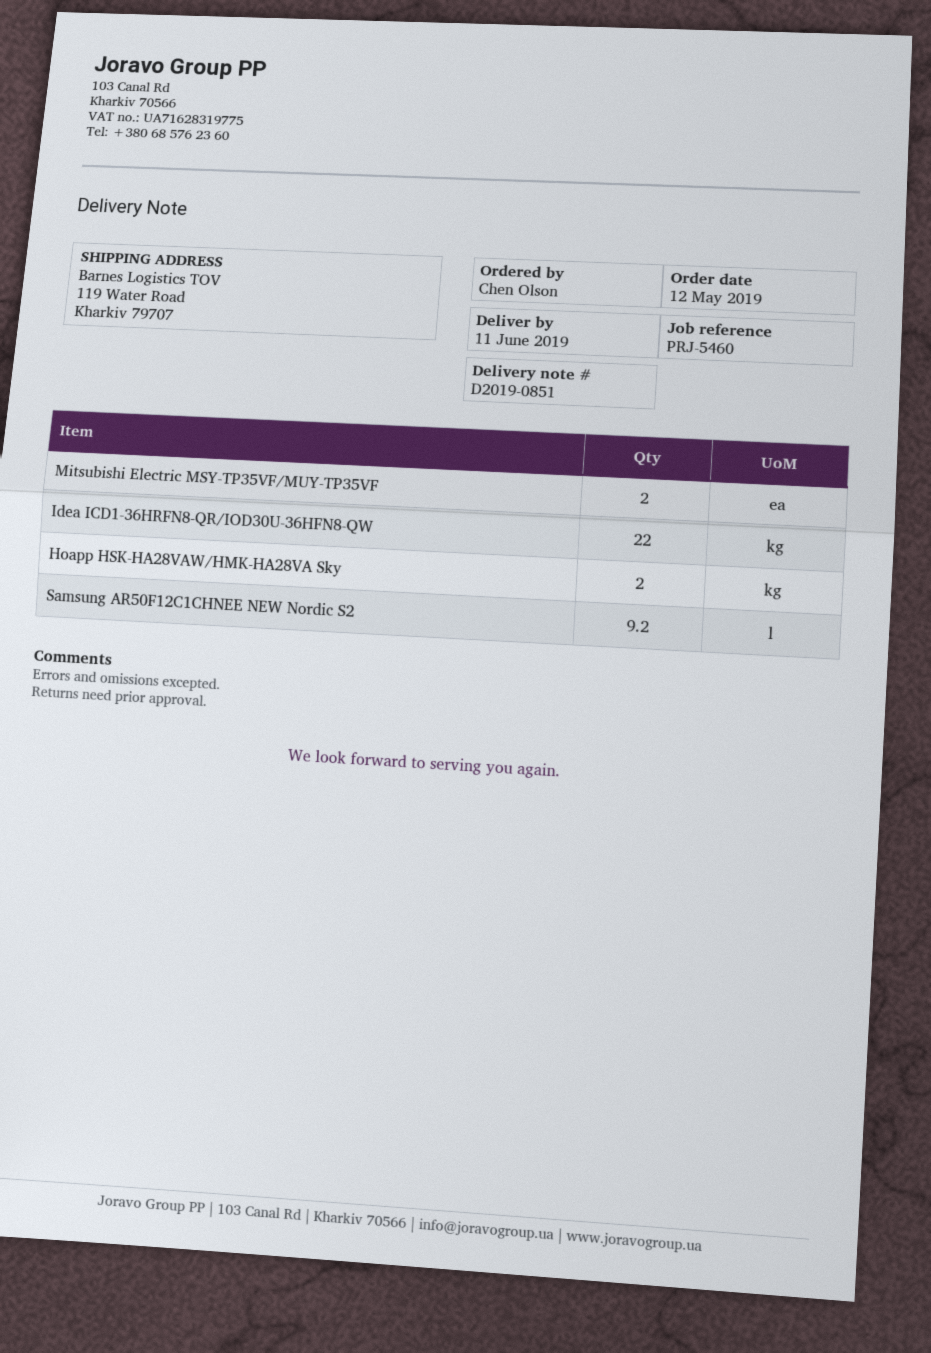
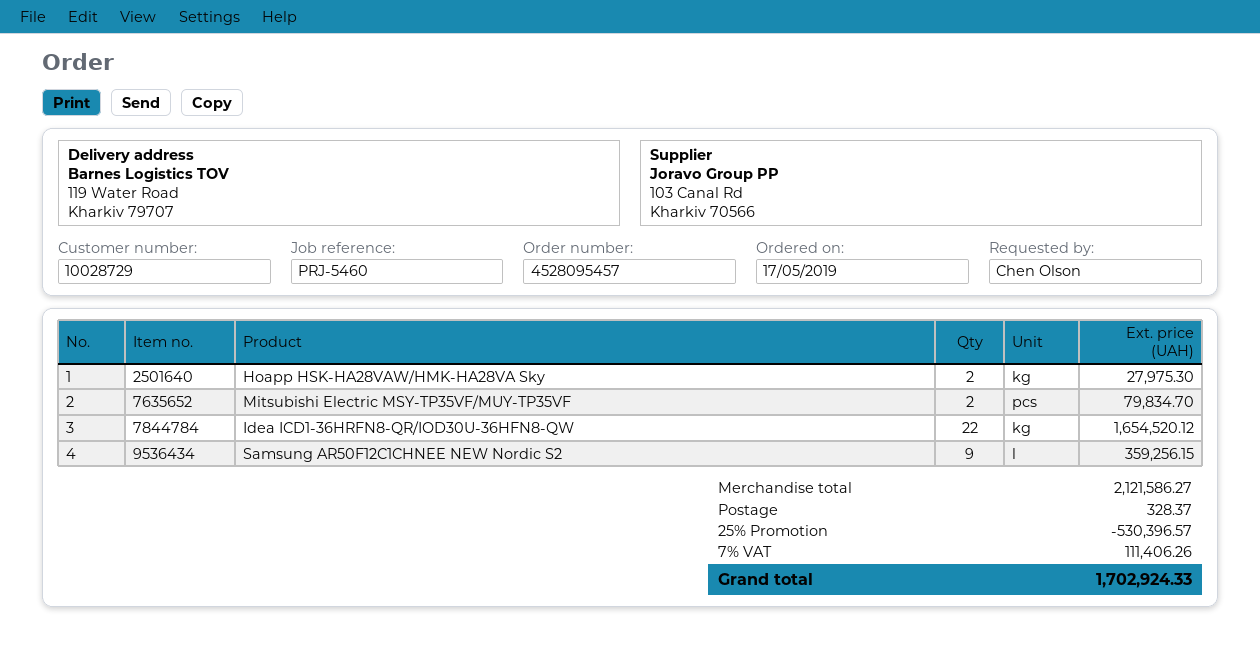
order date: 2019-05-12 -> 2019-05-17
Samsung AR50F12C1CHNEE NEW Nordic S2: 9.2 -> 9

